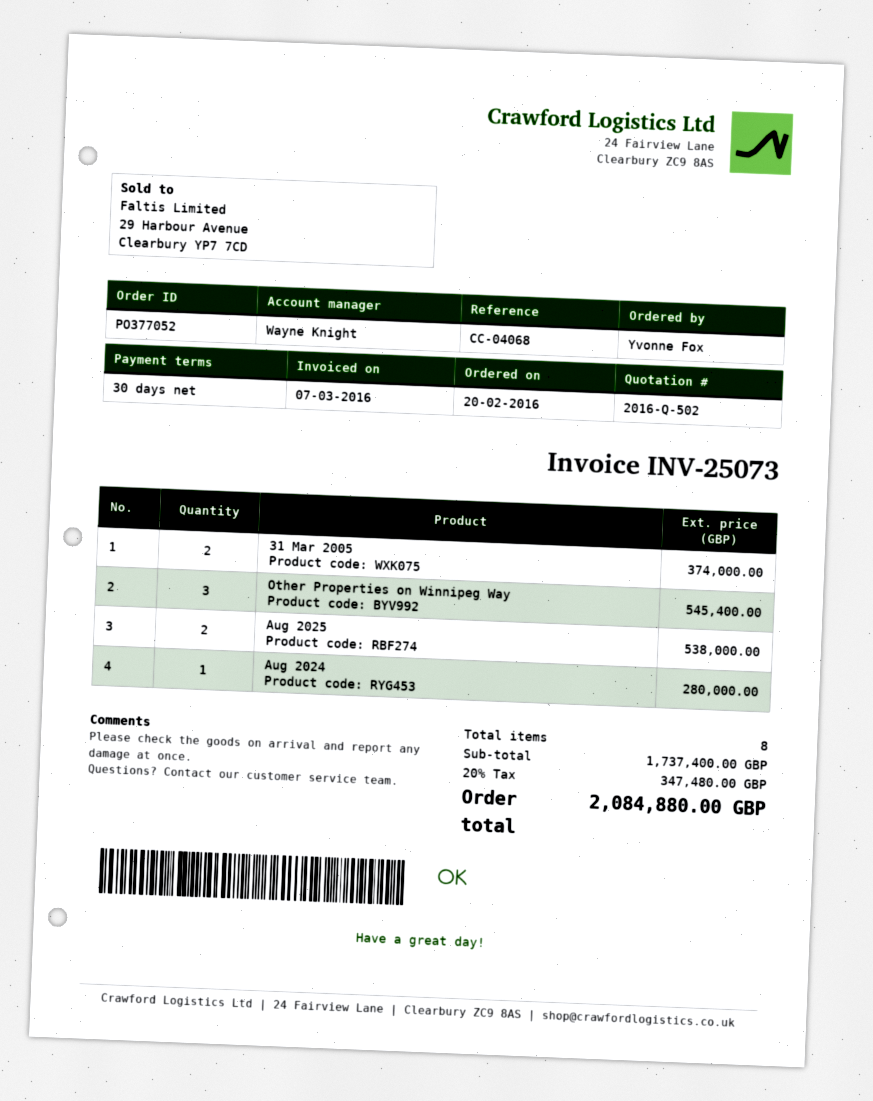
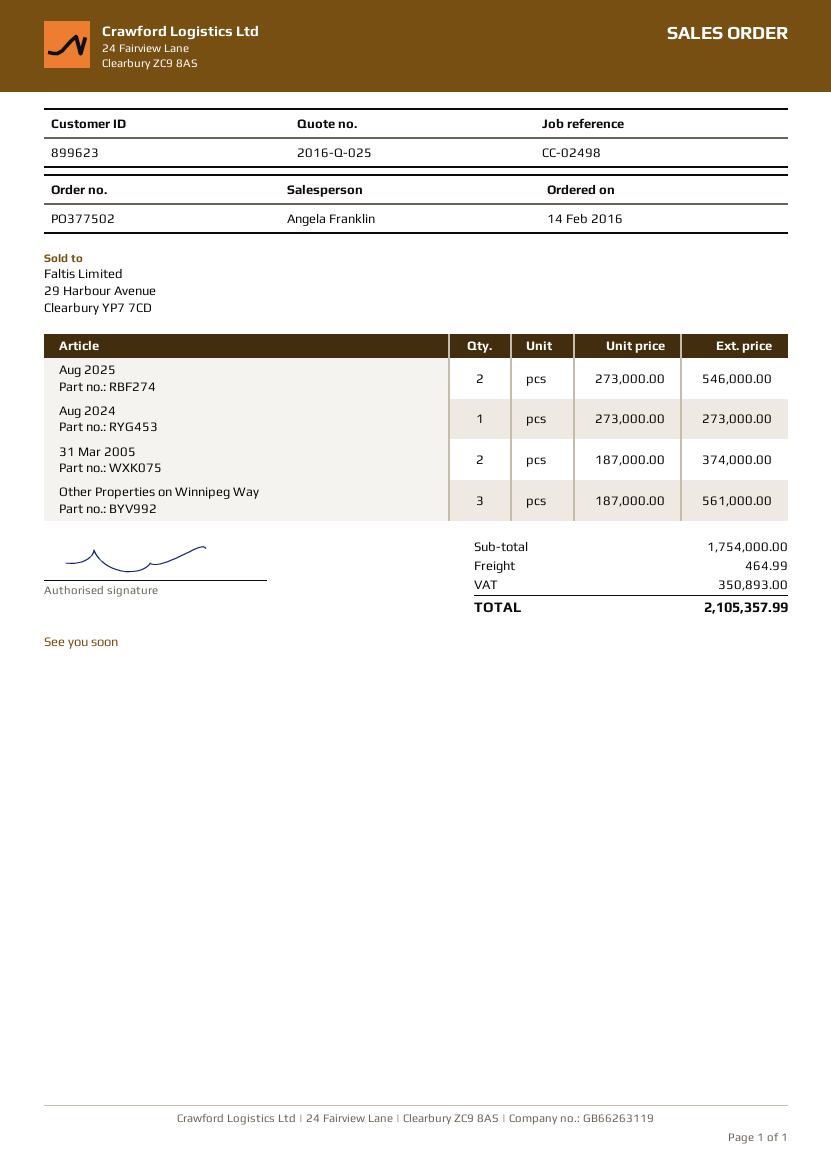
quote number: 2016-Q-502 -> 2016-Q-025
order number: PO377052 -> PO377502
order date: 2016-02-20 -> 2016-02-14
reference: CC-04068 -> CC-02498
sales rep: Wayne Knight -> Angela Franklin
Other Properties on Winnipeg Way: 3 for 545400.00 -> 3 for 561000.00
Aug 2025: 2 for 538000.00 -> 2 for 546000.00
Aug 2024: 1 for 280000.00 -> 1 for 273000.00
subtotal: 1737400.00 -> 1754000.00
shipping: none -> 464.99
tax: 347480.00 -> 350893.00
total: 2084880.00 -> 2105357.99

